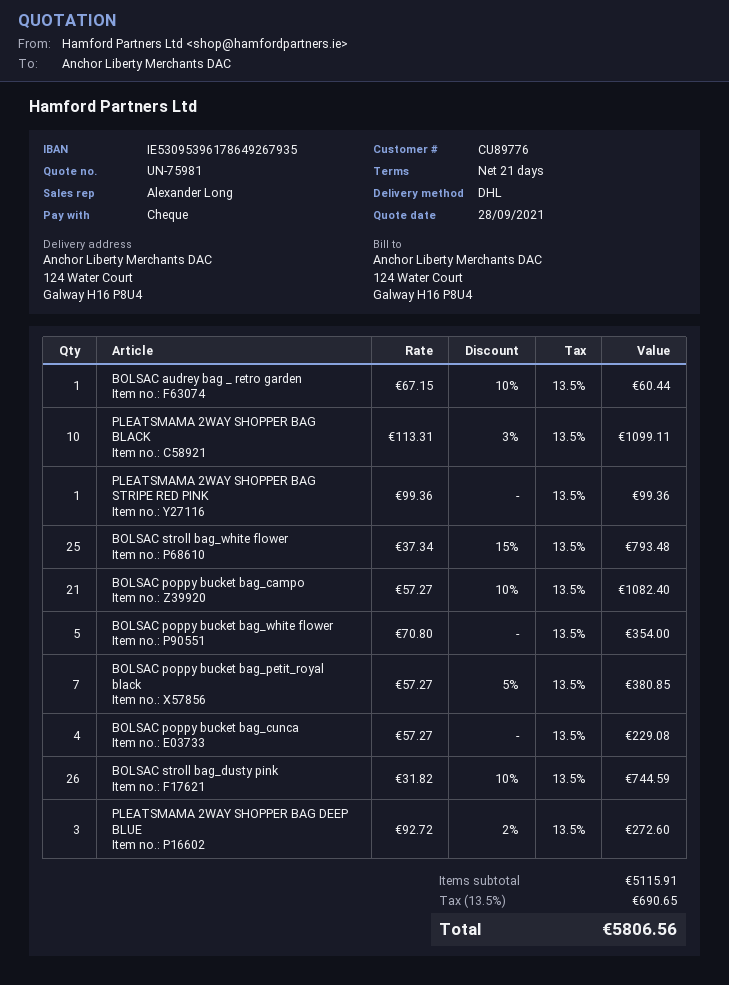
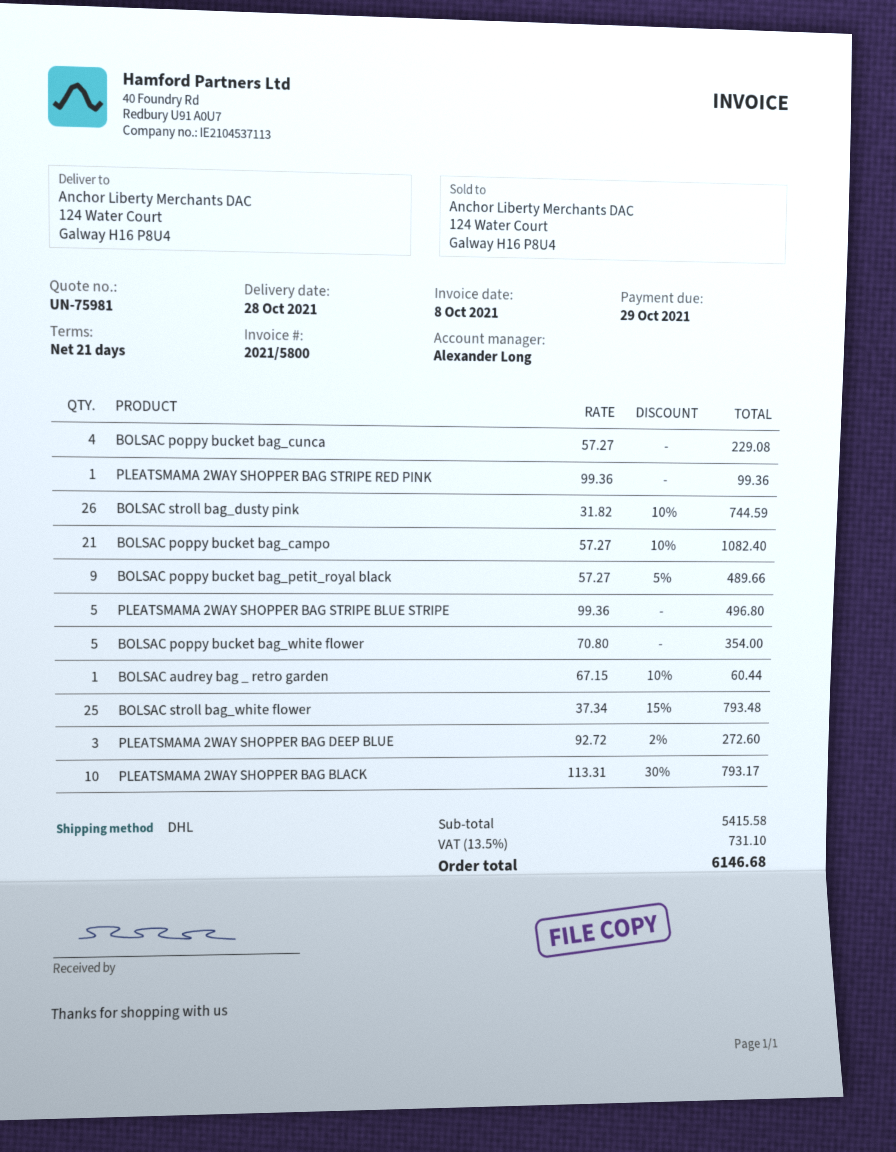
PLEATSMAMA 2WAY SHOPPER BAG BLACK: 10 x 113.31 - 3% = 1099.11 -> 10 x 113.31 - 30% = 793.17
BOLSAC poppy bucket bag_petit_royal black: 7 x 57.27 - 5% = 380.85 -> 9 x 57.27 - 5% = 489.66
PLEATSMAMA 2WAY SHOPPER BAG STRIPE BLUE STRIPE: none -> 5 x 99.36 = 496.80
subtotal: 5115.91 -> 5415.58
tax: 13.5% = 690.65 -> 13.5% = 731.10
total: 5806.56 -> 6146.68

